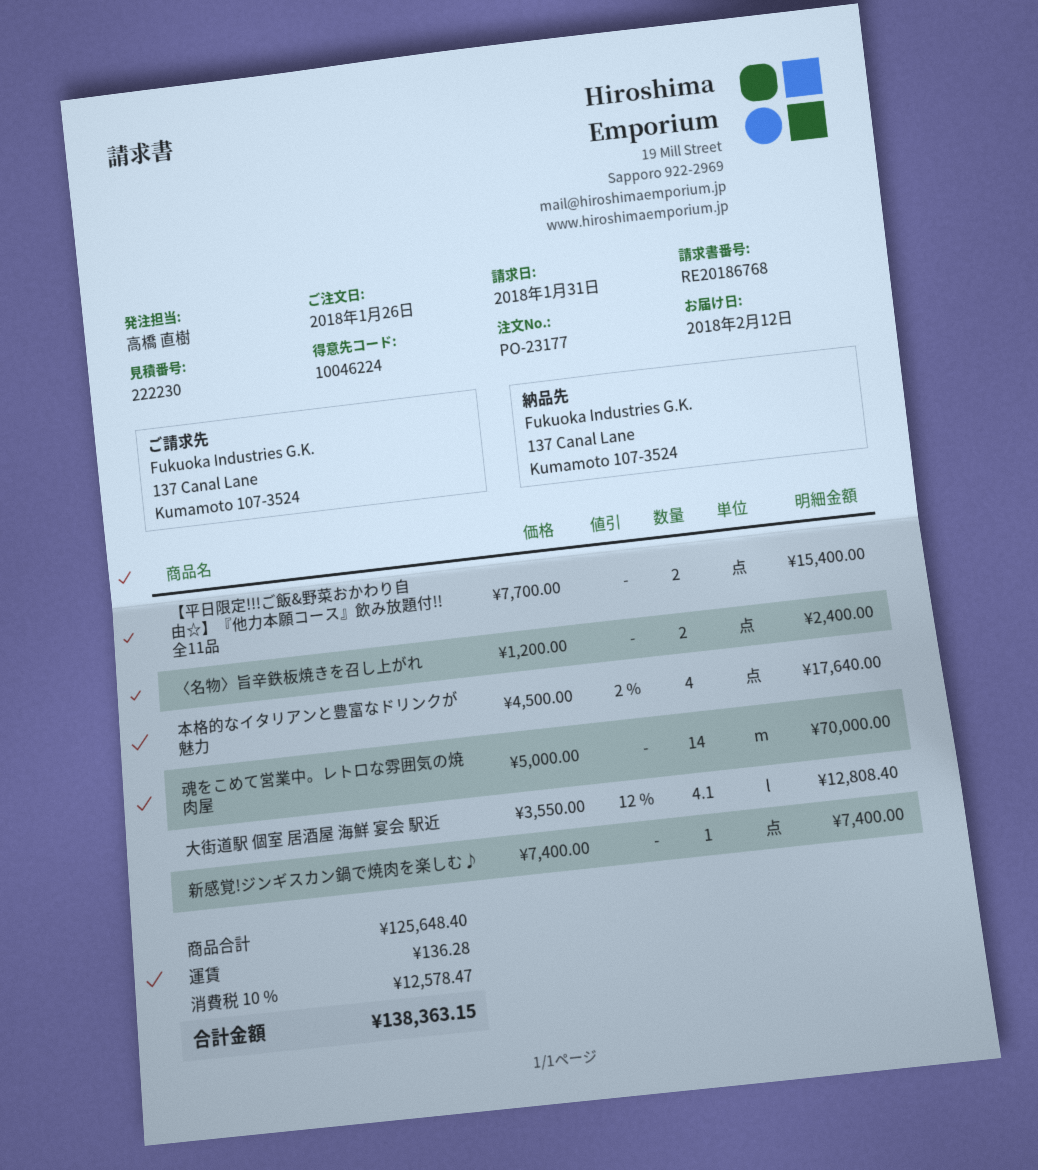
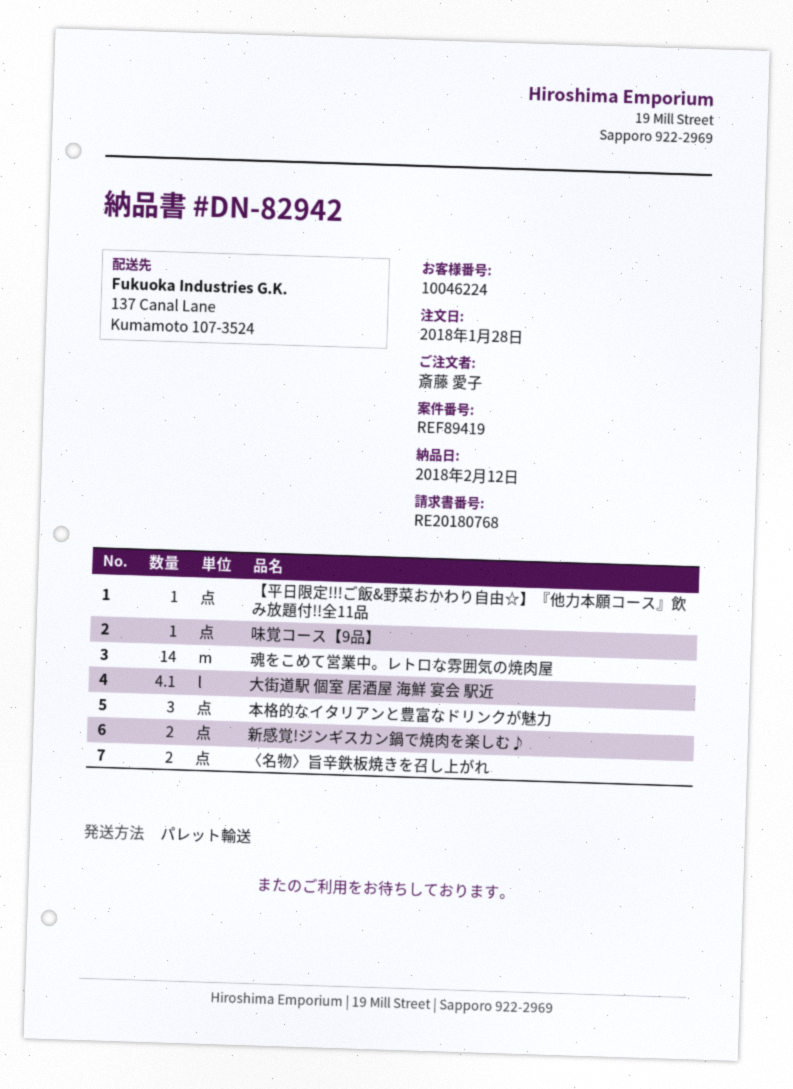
order date: 2018-01-26 -> 2018-01-28
invoice number: RE20186768 -> RE20180768
ordered by: 高橋 直樹 -> 斎藤 愛子
【平日限定!!!ご飯&野菜おかわり自由☆】『他力本願コース』飲み放題付!!全11品: 2 -> 1
本格的なイタリアンと豊富なドリンクが魅力: 4 -> 3
新感覚!ジンギスカン鍋で焼肉を楽しむ♪: 1 -> 2
味覚コース【9品】: none -> 1

